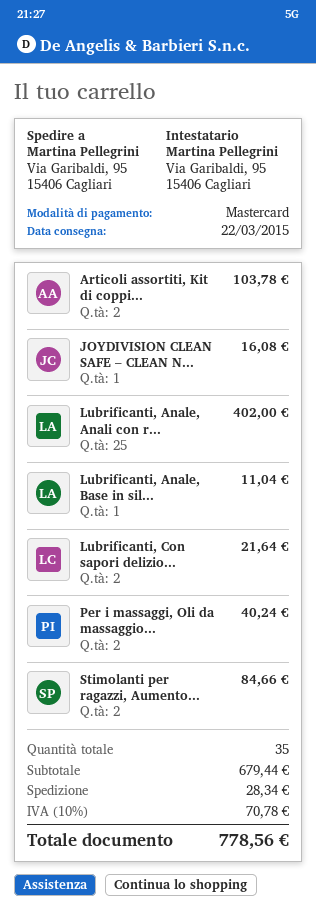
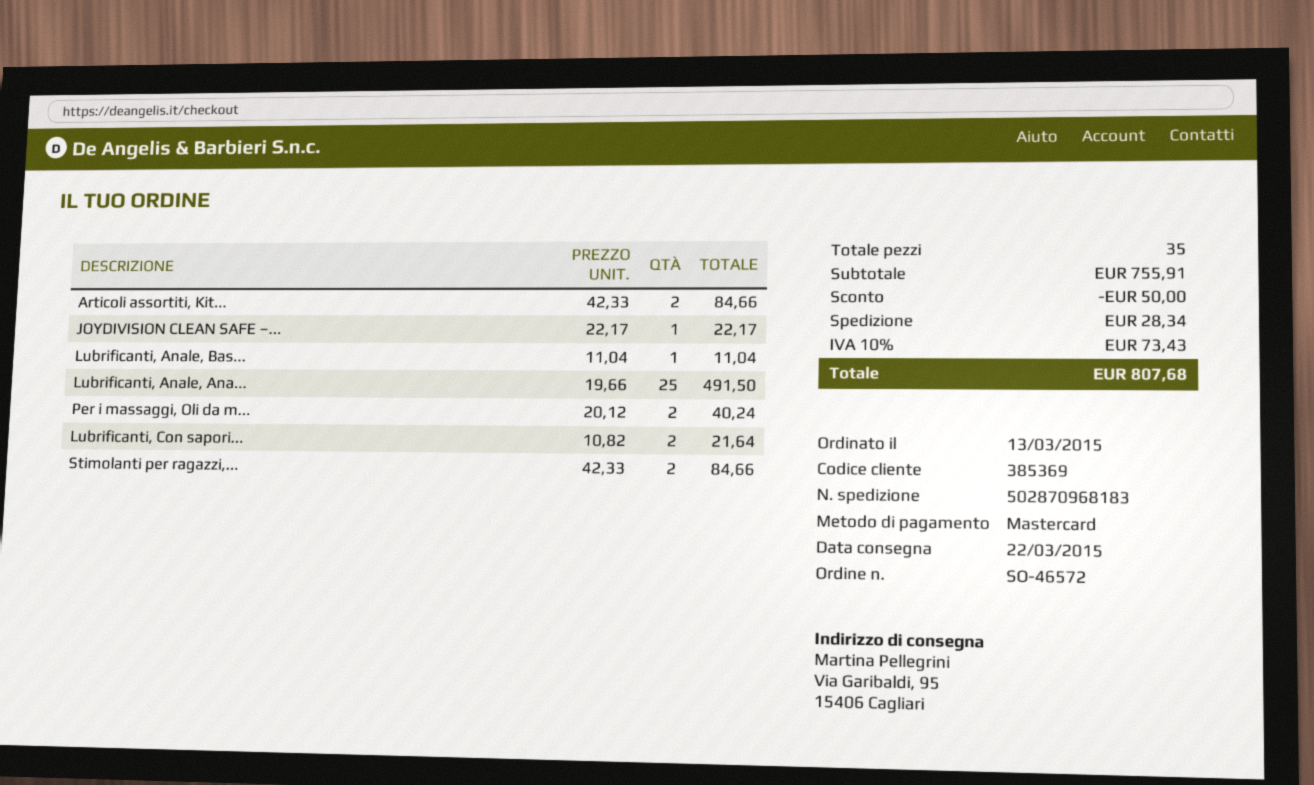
Articoli assortiti, Kit di coppi...: 2 for 103.78 -> 2 for 84.66
JOYDIVISION CLEAN SAFE – CLEAN N...: 1 for 16.08 -> 1 for 22.17
Lubrificanti, Anale, Anali con r...: 25 for 402.00 -> 25 for 491.50
subtotal: 679.44 -> 755.91
discount: none -> 50.00
tax: 10% = 70.78 -> 10% = 73.43
total: 778.56 -> 807.68

